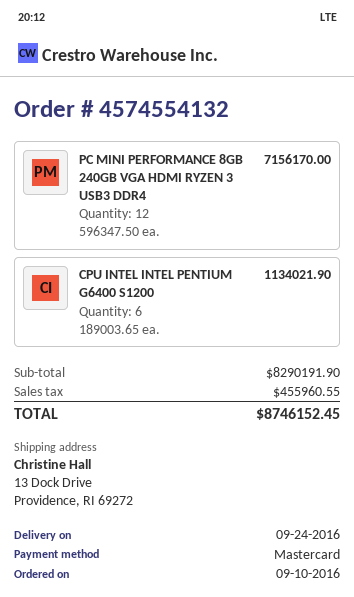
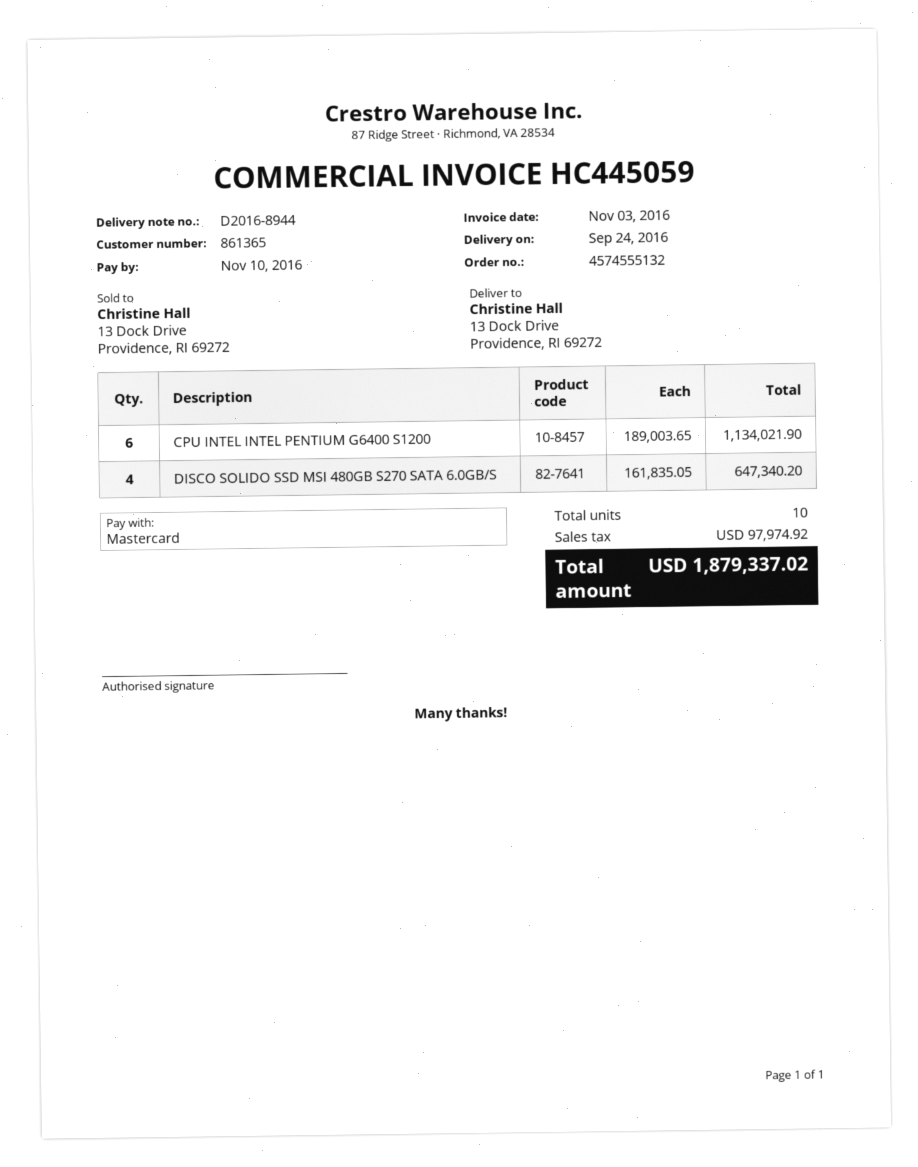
order number: 4574554132 -> 4574555132
PC MINI PERFORMANCE 8GB 240GB VGA HDMI RYZEN 3 USB3 DDR4: 12 x 596347.50 = 7156170.00 -> none
DISCO SOLIDO SSD MSI 480GB S270 SATA 6.0GB/S: none -> 4 x 161835.05 = 647340.20
tax: 455960.55 -> 97974.92
total: 8746152.45 -> 1879337.02

